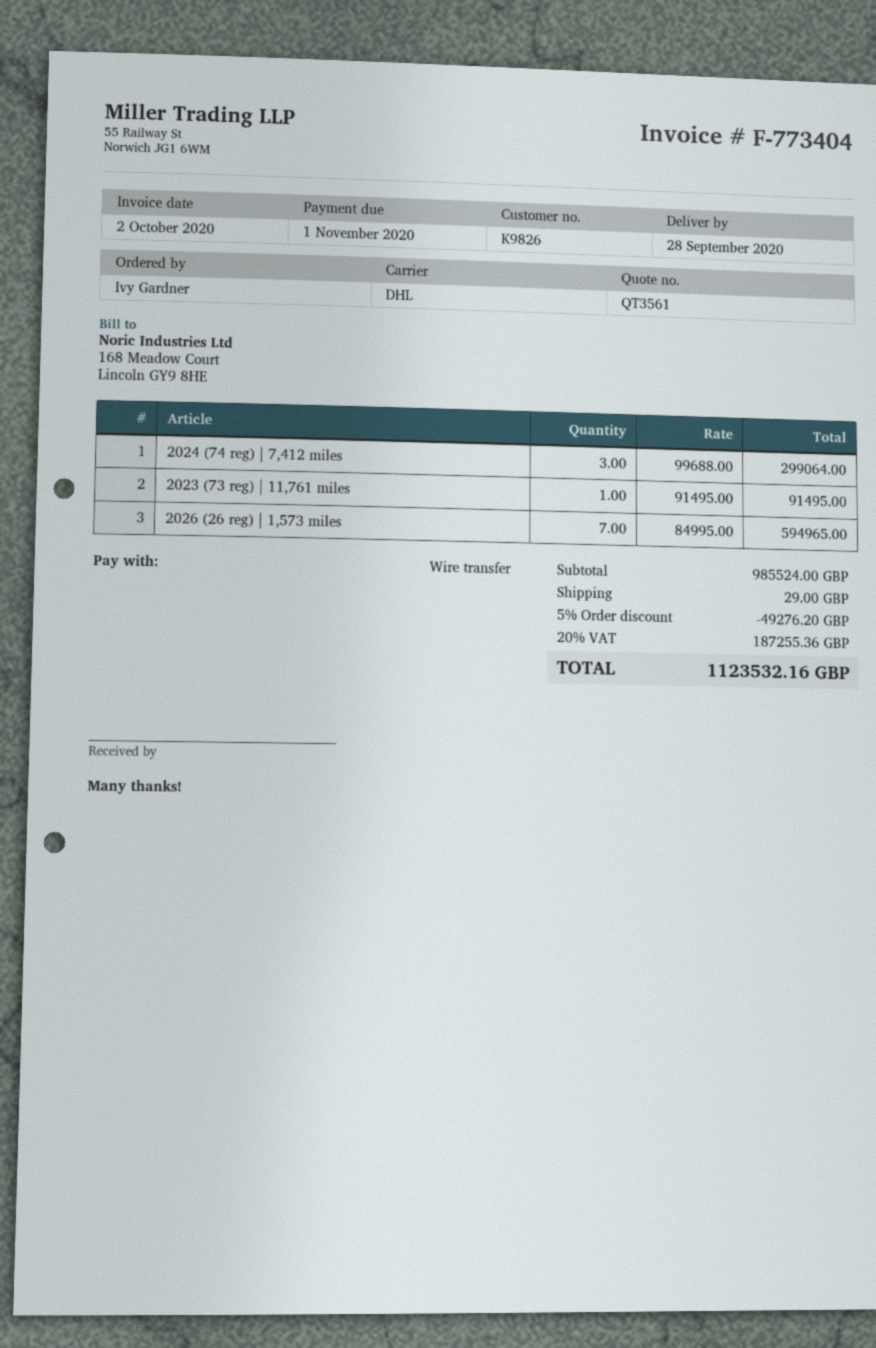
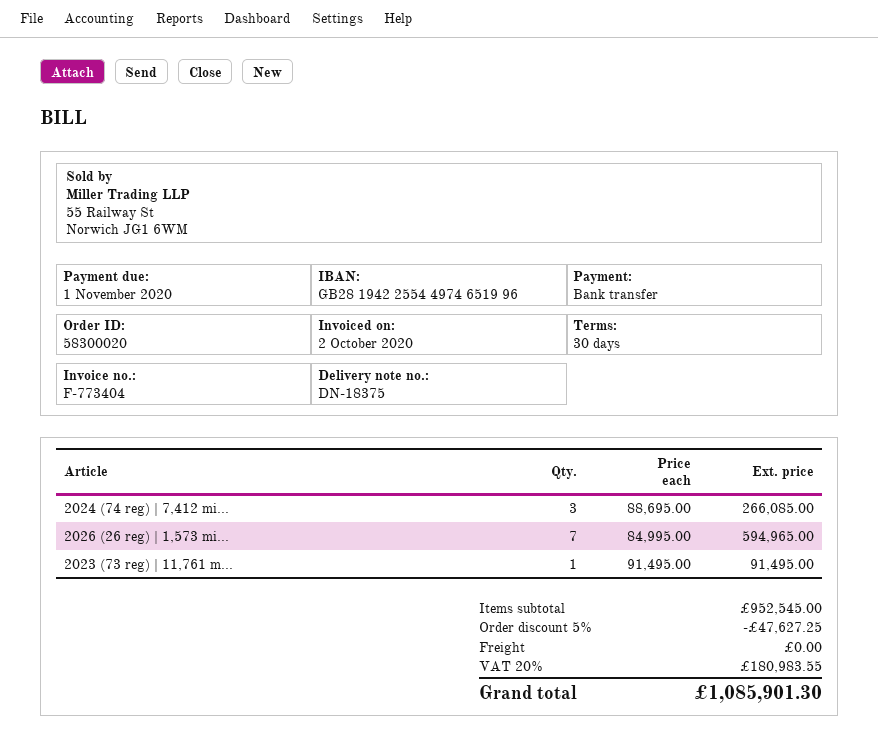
2024 (74 reg) | 7,412 miles: 3 x 99688.00 = 299064.00 -> 3 x 88695.00 = 266085.00
subtotal: 985524.00 -> 952545.00
discount: 5% = 49276.20 -> 5% = 47627.25
shipping: 29.00 -> 0.00
tax: 20% = 187255.36 -> 20% = 180983.55
total: 1123532.16 -> 1085901.30

